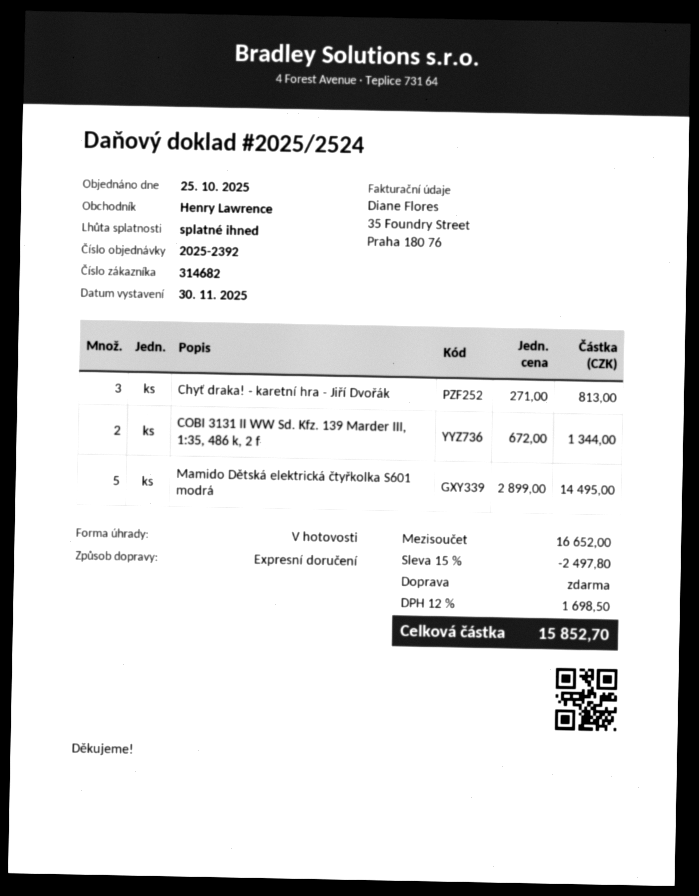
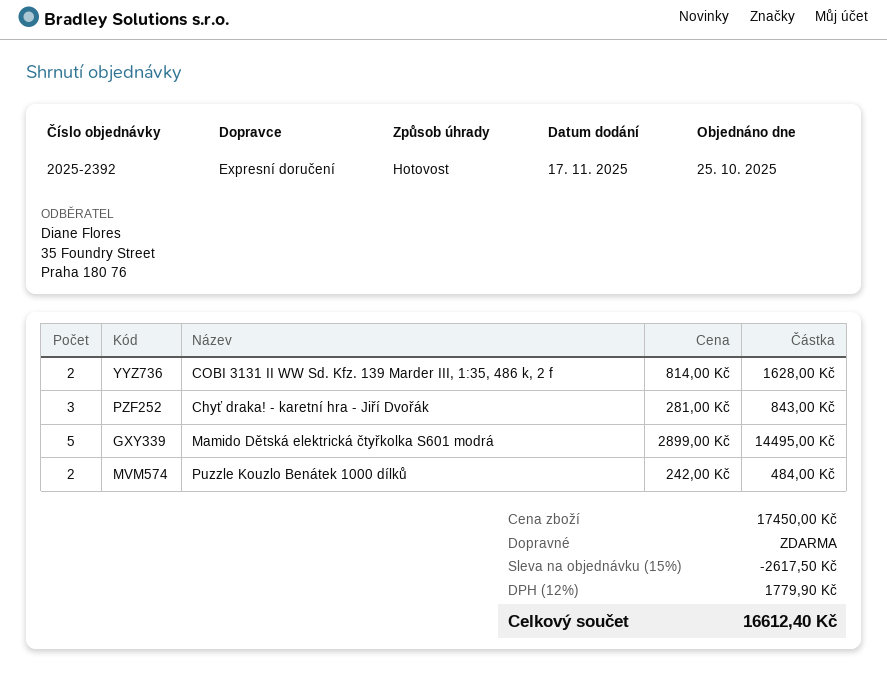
Chyť draka! - karetní hra - Jiří Dvořák: 3 x 271.00 = 813.00 -> 3 x 281.00 = 843.00
COBI 3131 II WW Sd. Kfz. 139 Marder III, 1:35, 486 k, 2 f: 2 x 672.00 = 1344.00 -> 2 x 814.00 = 1628.00
Puzzle Kouzlo Benátek 1000 dílků: none -> 2 x 242.00 = 484.00
subtotal: 16652.00 -> 17450.00
discount: 15% = 2497.80 -> 15% = 2617.50
tax: 12% = 1698.50 -> 12% = 1779.90
total: 15852.70 -> 16612.40

